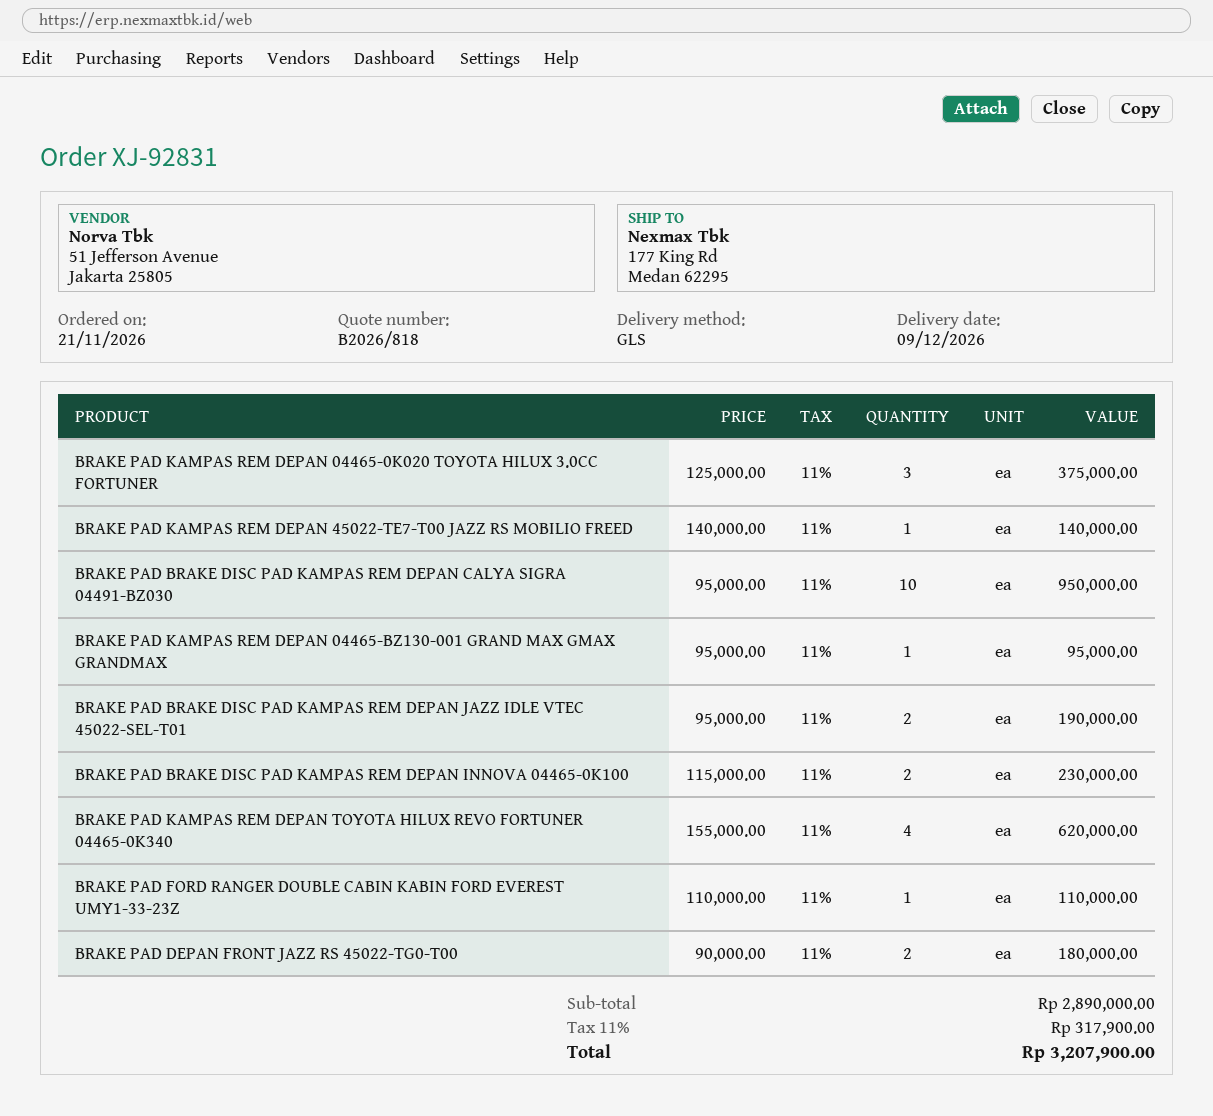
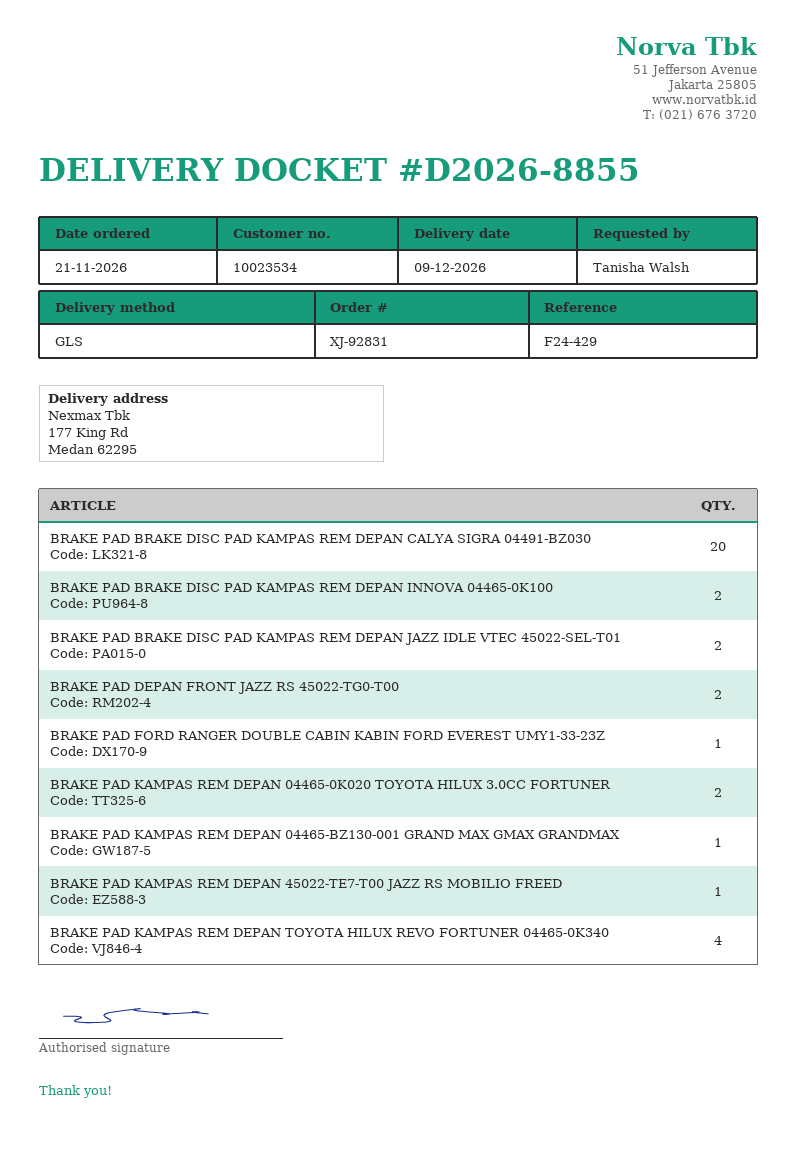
BRAKE PAD KAMPAS REM DEPAN 04465-0K020 TOYOTA HILUX 3.0CC FORTUNER: 3 -> 2
BRAKE PAD BRAKE DISC PAD KAMPAS REM DEPAN CALYA SIGRA 04491-BZ030: 10 -> 20

